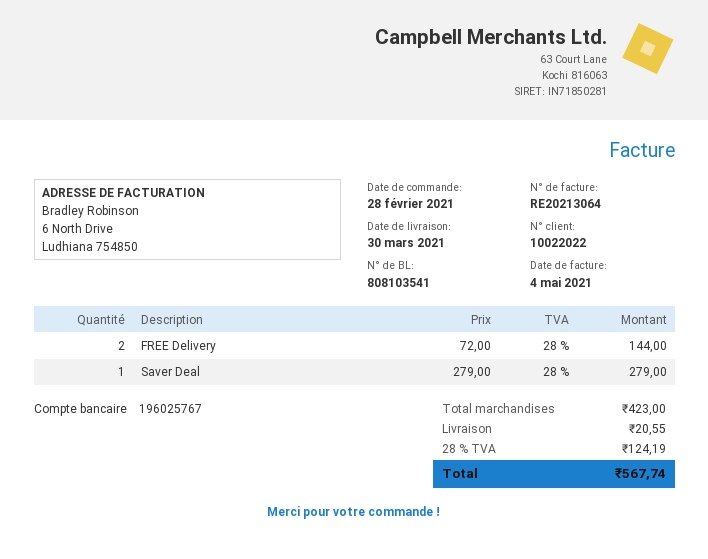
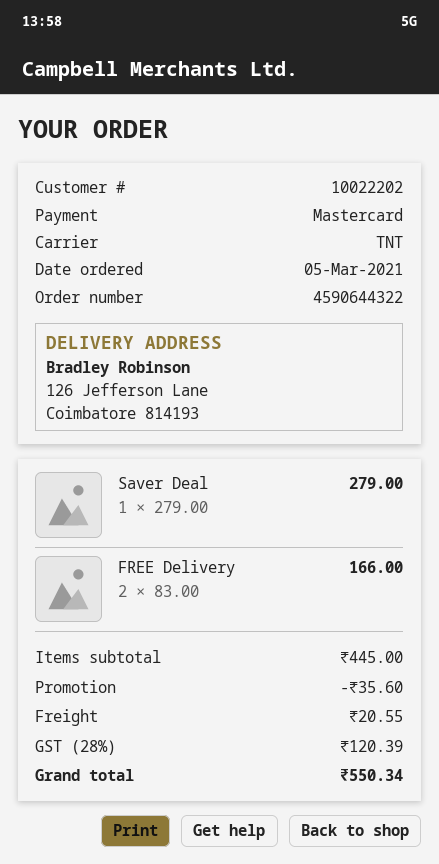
order date: 2021-02-28 -> 2021-03-05
customer number: 10022022 -> 10022202
FREE Delivery: 2 x 72.00 = 144.00 -> 2 x 83.00 = 166.00
subtotal: 423.00 -> 445.00
discount: none -> 35.60
tax: 28% = 124.19 -> 28% = 120.39
total: 567.74 -> 550.34

